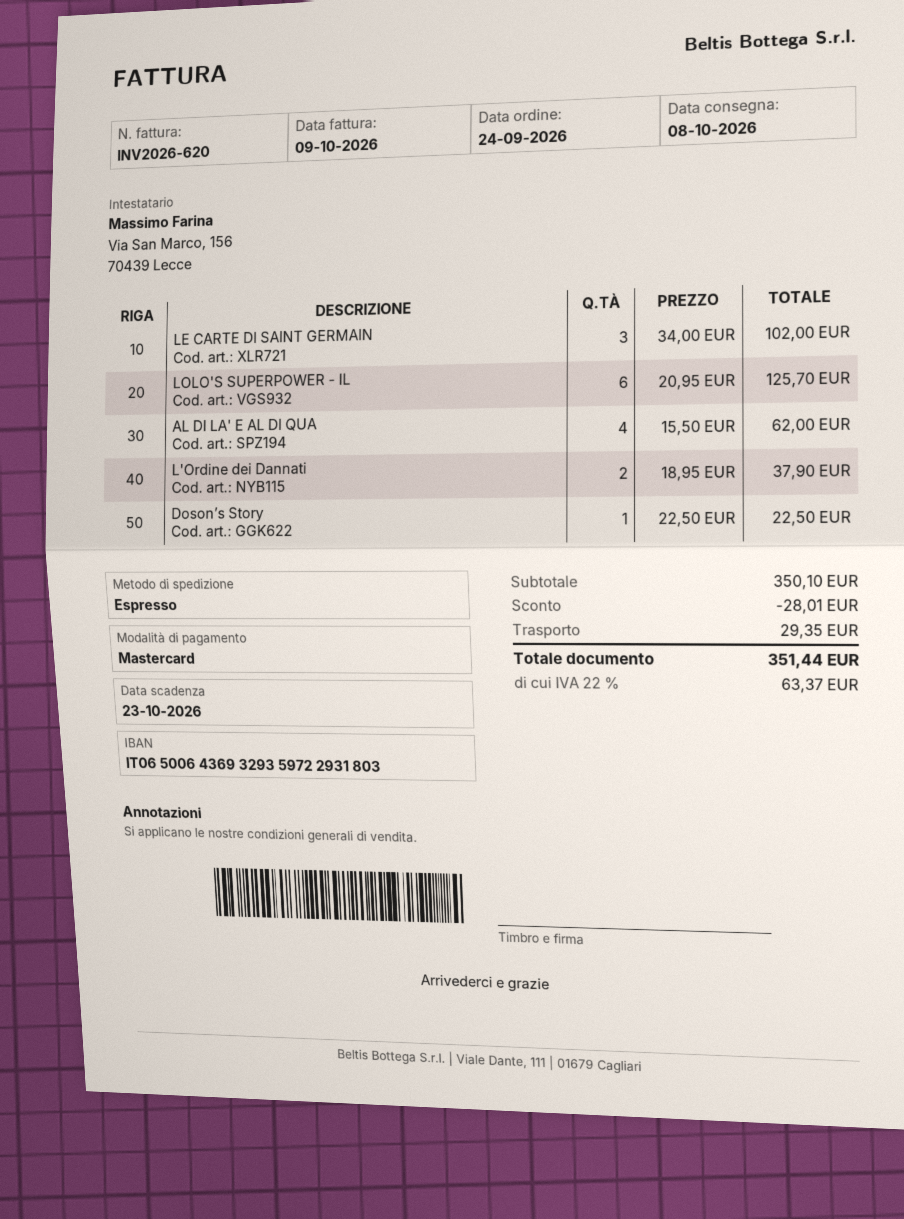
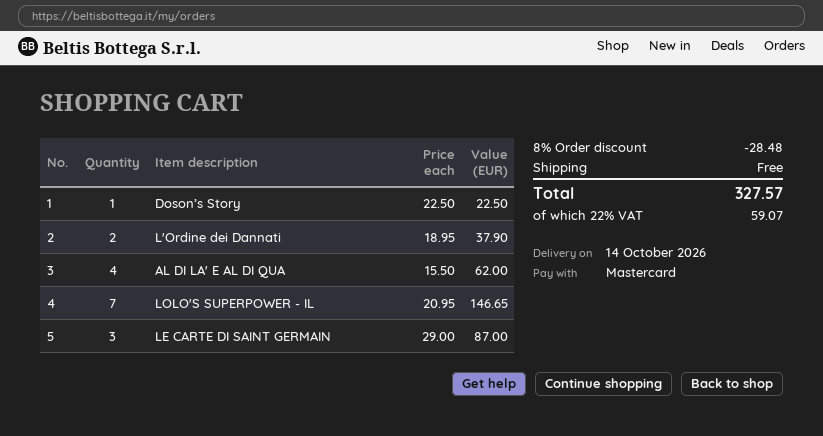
delivery date: 2026-10-08 -> 2026-10-14
LE CARTE DI SAINT GERMAIN: 3 x 34.00 = 102.00 -> 3 x 29.00 = 87.00
LOLO'S SUPERPOWER - IL: 6 x 20.95 = 125.70 -> 7 x 20.95 = 146.65
discount: 28.01 -> 28.48
shipping: 29.35 -> 0.00
tax: 22% = 63.37 -> 22% = 59.07
total: 351.44 -> 327.57

